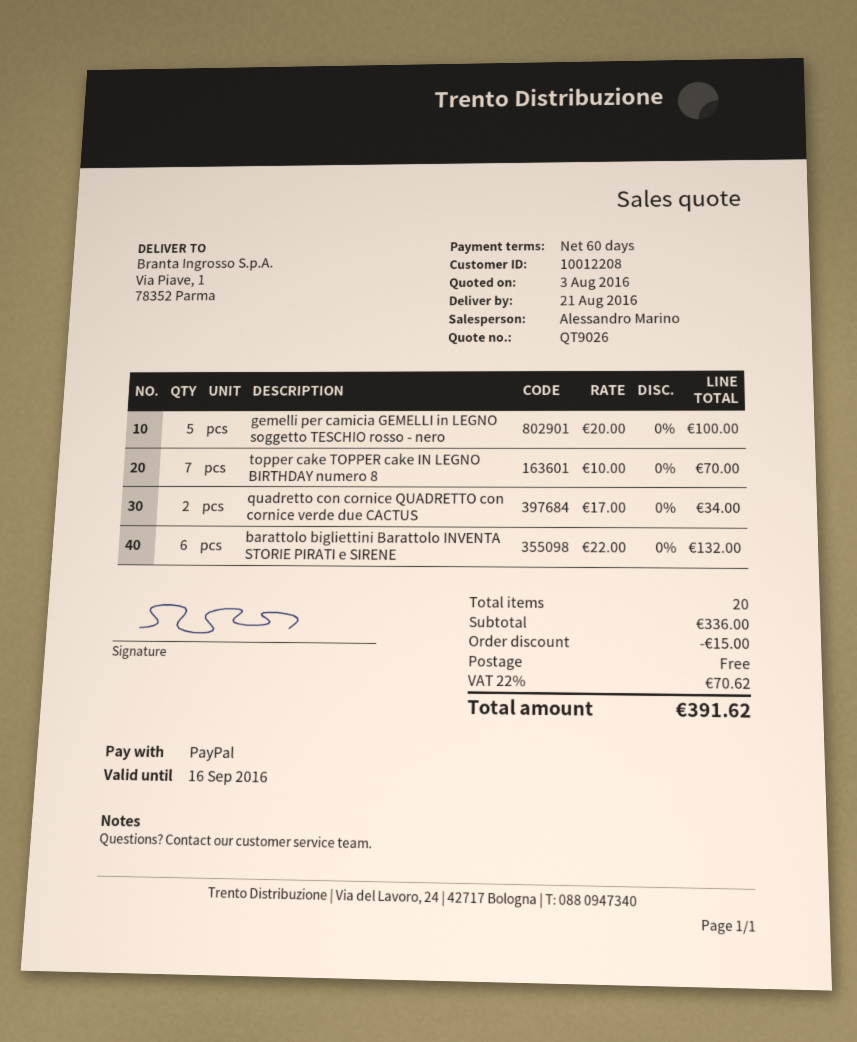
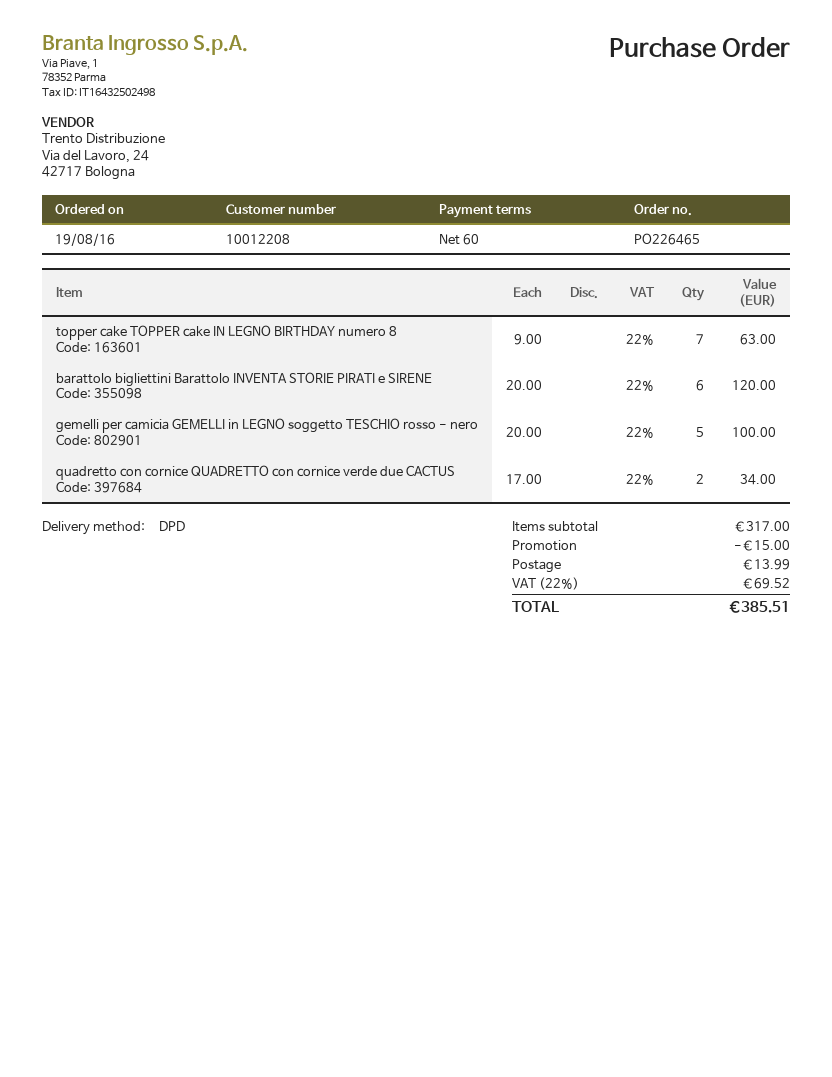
topper cake TOPPER cake IN LEGNO BIRTHDAY numero 8: 7 x 10.00 = 70.00 -> 7 x 9.00 = 63.00
barattolo bigliettini Barattolo INVENTA STORIE PIRATI e SIRENE: 6 x 22.00 = 132.00 -> 6 x 20.00 = 120.00
subtotal: 336.00 -> 317.00
shipping: 0.00 -> 13.99
tax: 22% = 70.62 -> 22% = 69.52
total: 391.62 -> 385.51

